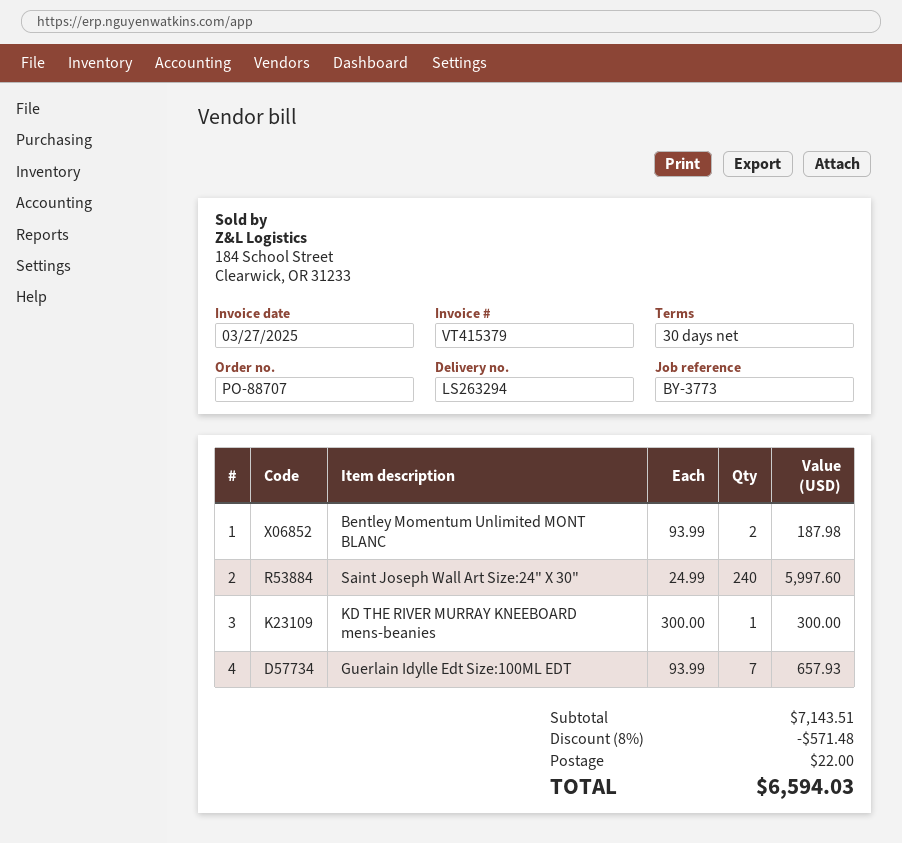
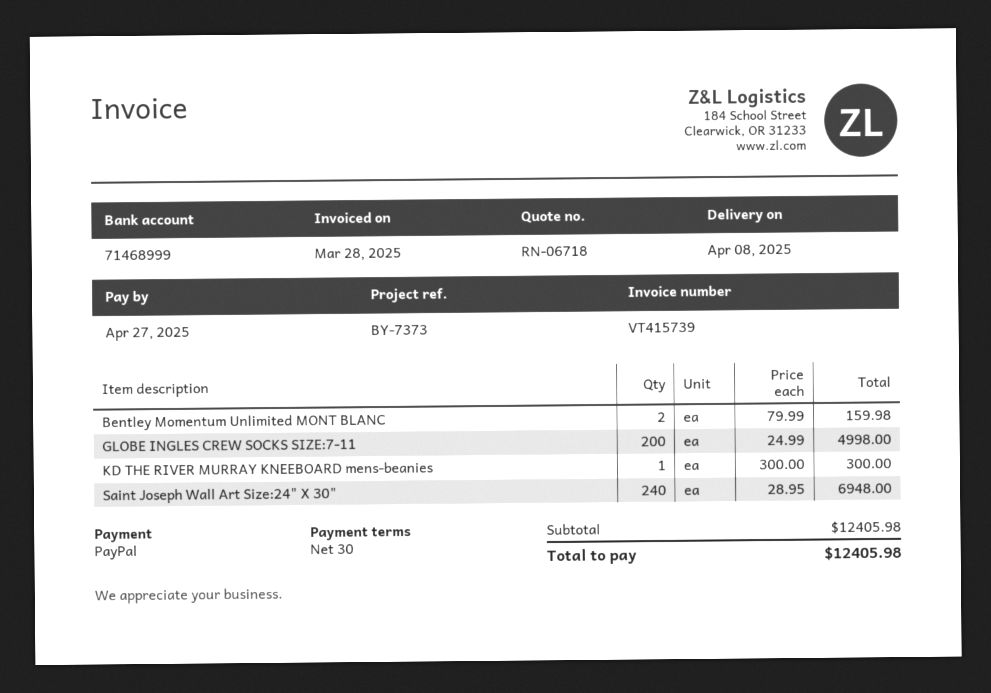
invoice number: VT415379 -> VT415739
invoice date: 2025-03-27 -> 2025-03-28
reference: BY-3773 -> BY-7373
Bentley Momentum Unlimited MONT BLANC: 2 x 93.99 = 187.98 -> 2 x 79.99 = 159.98
Saint Joseph Wall Art Size:24" X 30": 240 x 24.99 = 5997.60 -> 240 x 28.95 = 6948.00
Guerlain Idylle Edt Size:100ML EDT: 7 x 93.99 = 657.93 -> none
GLOBE INGLES CREW SOCKS SIZE:7-11: none -> 200 x 24.99 = 4998.00
subtotal: 7143.51 -> 12405.98
discount: 8% = 571.48 -> none
shipping: 22.00 -> none
total: 6594.03 -> 12405.98

